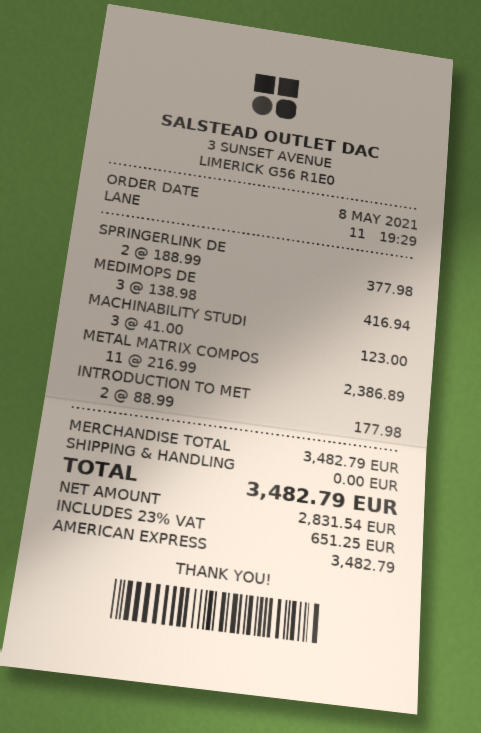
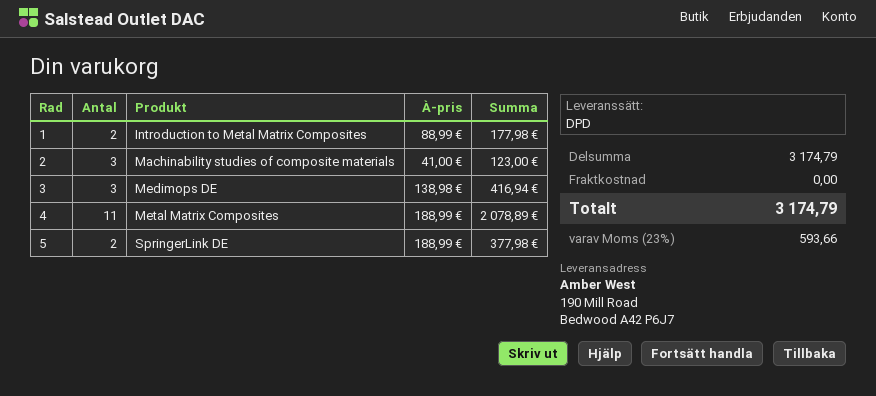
METAL MATRIX COMPOS: 11 x 216.99 = 2386.89 -> 11 x 188.99 = 2078.89
subtotal: 3482.79 -> 3174.79
tax: 23% = 651.25 -> 23% = 593.66
total: 3482.79 -> 3174.79

